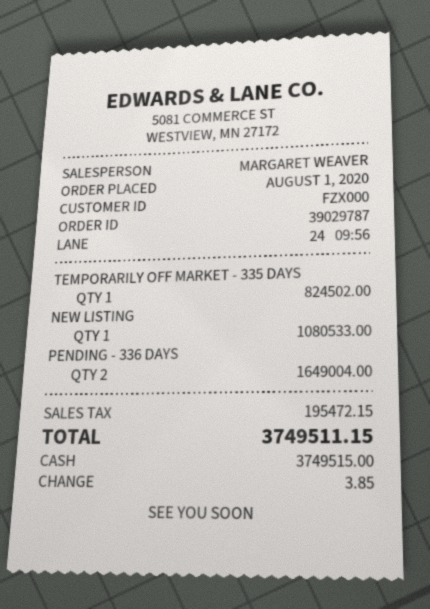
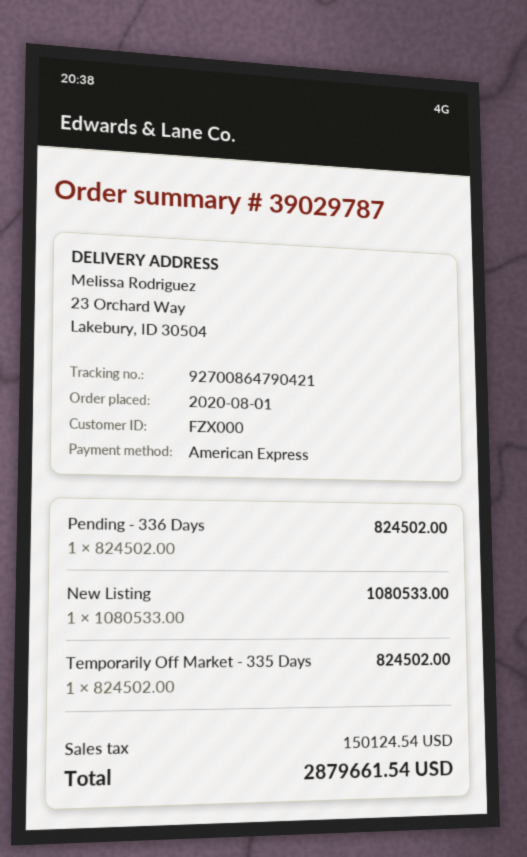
payment method: cash -> American Express
PENDING - 336 DAYS: 2 for 1649004.00 -> 1 for 824502.00
tax: 195472.15 -> 150124.54
total: 3749511.15 -> 2879661.54

